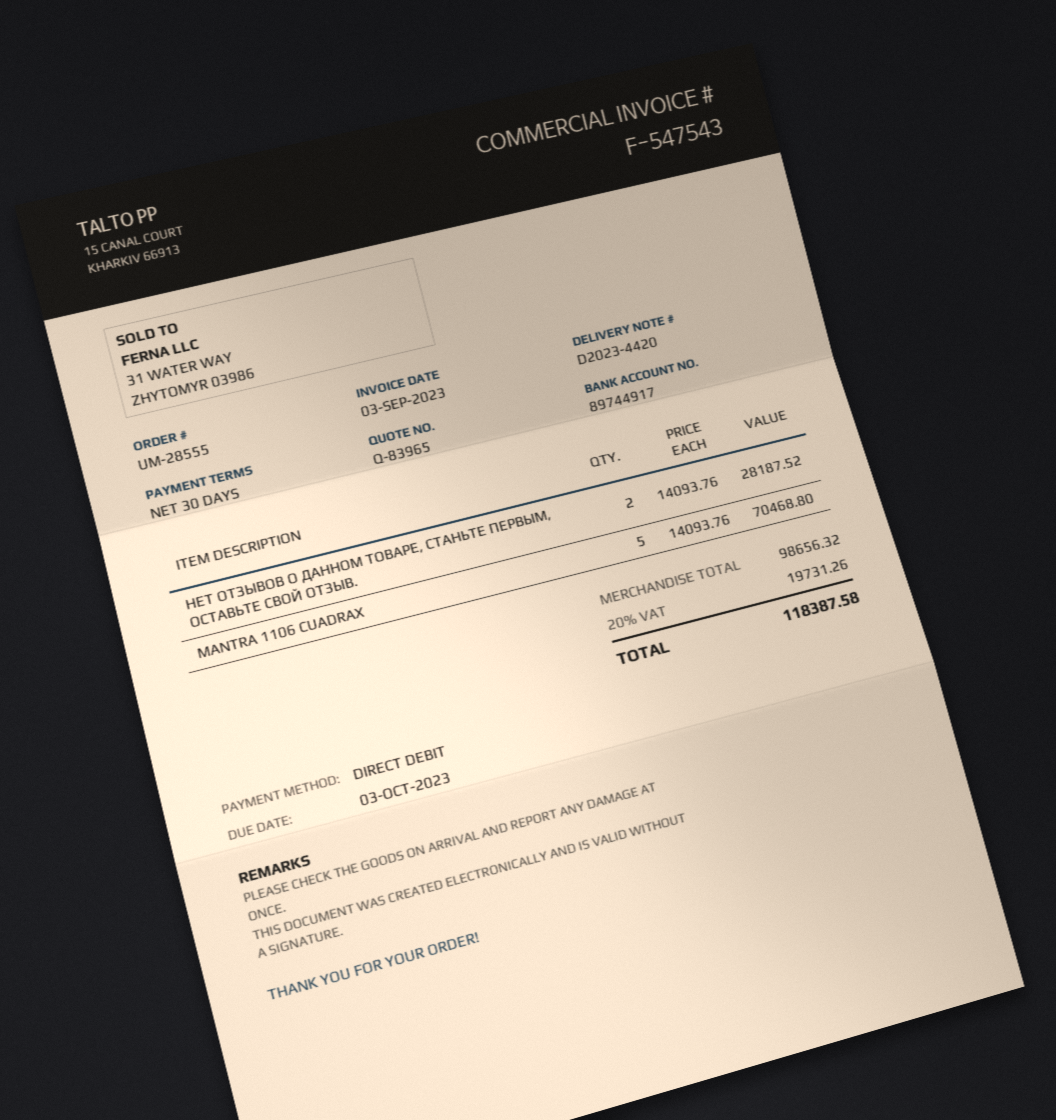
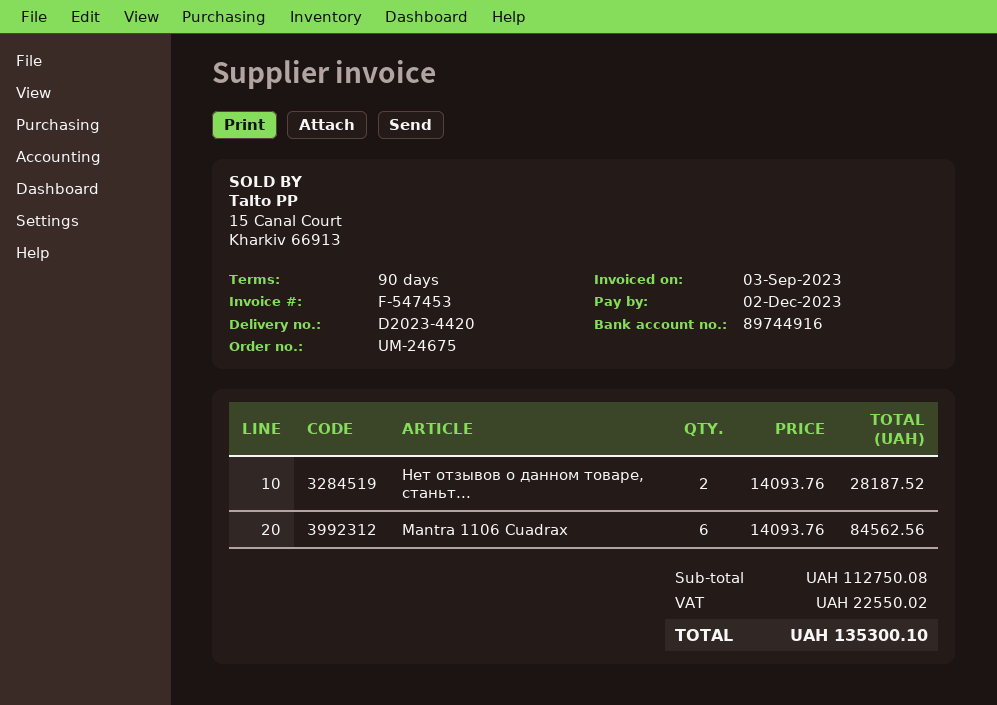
order number: UM-28555 -> UM-24675
invoice number: F-547543 -> F-547453
payment terms: 30 days -> 90 days
due date: 2023-10-03 -> 2023-12-02
bank account: 89744917 -> 89744916
MANTRA 1106 CUADRAX: 5 x 14093.76 = 70468.80 -> 6 x 14093.76 = 84562.56
subtotal: 98656.32 -> 112750.08
tax: 19731.26 -> 22550.02
total: 118387.58 -> 135300.10

